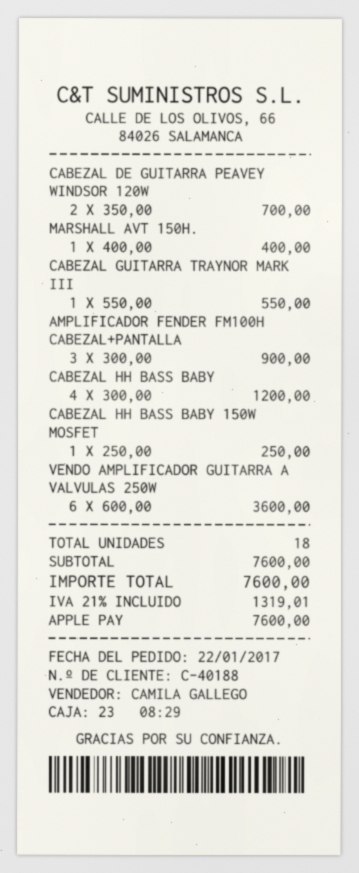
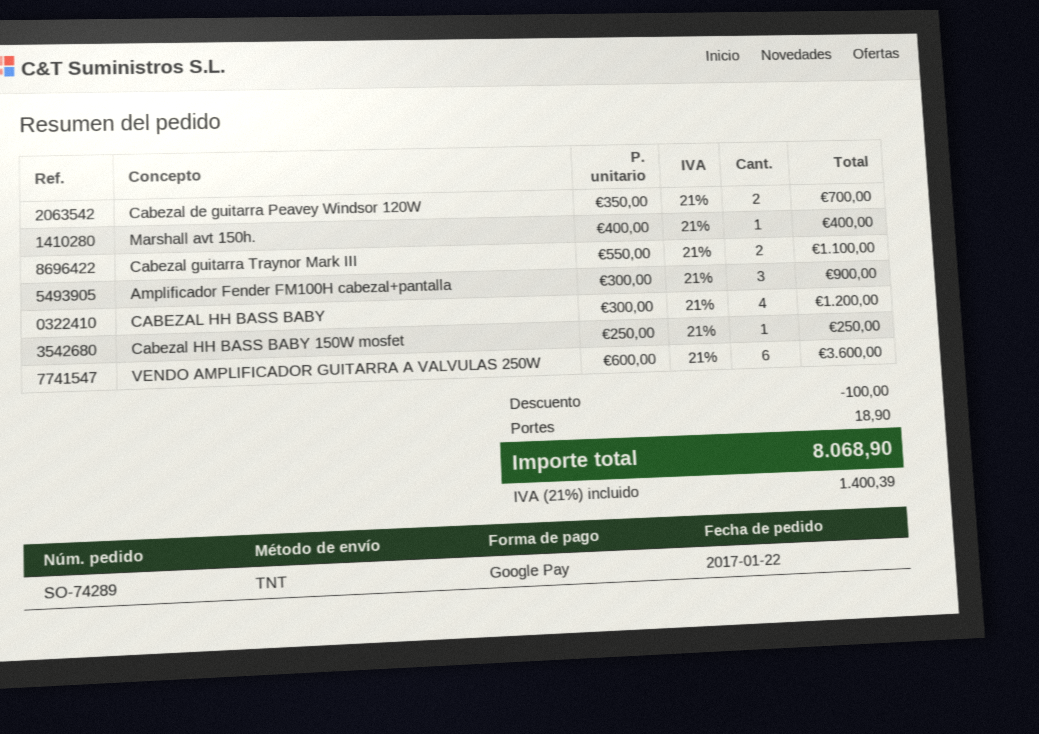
payment method: Apple Pay -> Google Pay
CABEZAL GUITARRA TRAYNOR MARK III: 1 x 550.00 = 550.00 -> 2 x 550.00 = 1100.00
discount: none -> 100.00
shipping: none -> 18.90
tax: 21% = 1319.01 -> 21% = 1400.39
total: 7600.00 -> 8068.90

